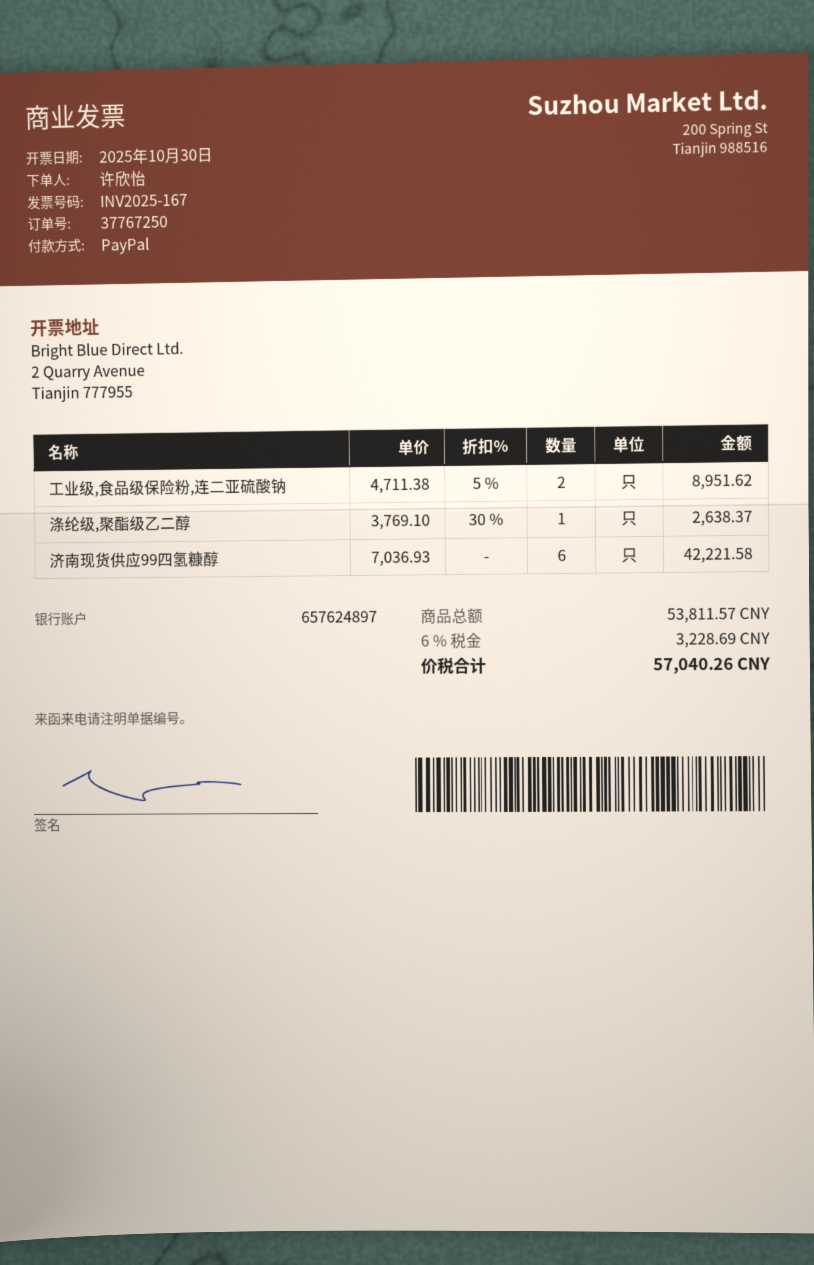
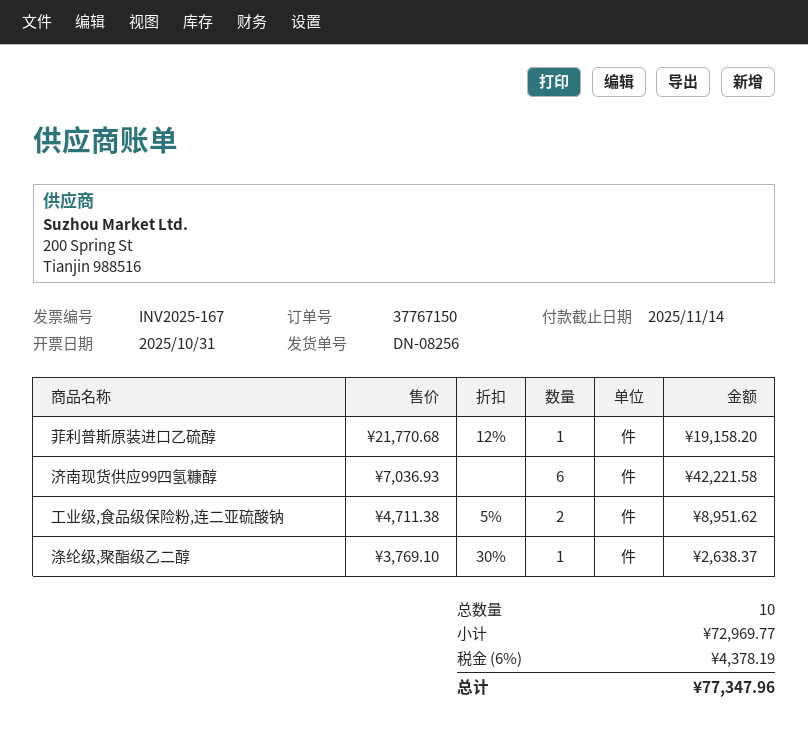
order number: 37767250 -> 37767150
invoice date: 2025-10-30 -> 2025-10-31
菲利普斯原装进口乙硫醇: none -> 1 x 21770.68 - 12% = 19158.20
subtotal: 53811.57 -> 72969.77
tax: 6% = 3228.69 -> 6% = 4378.19
total: 57040.26 -> 77347.96

